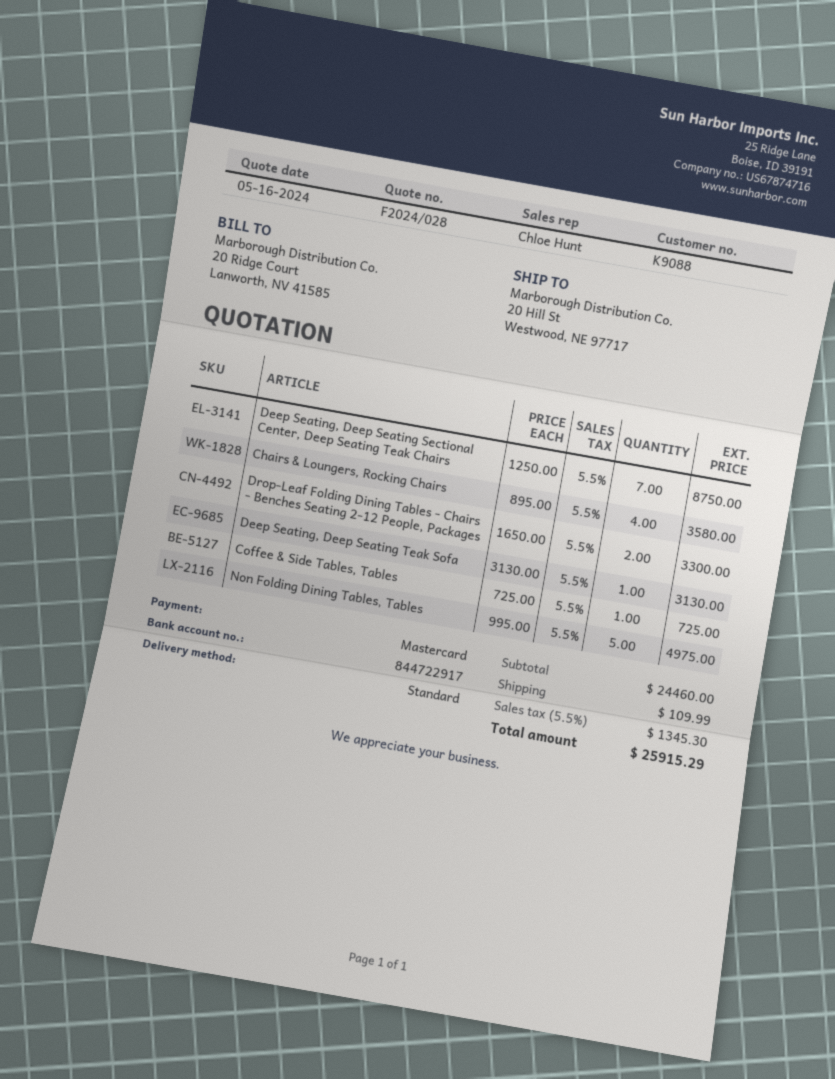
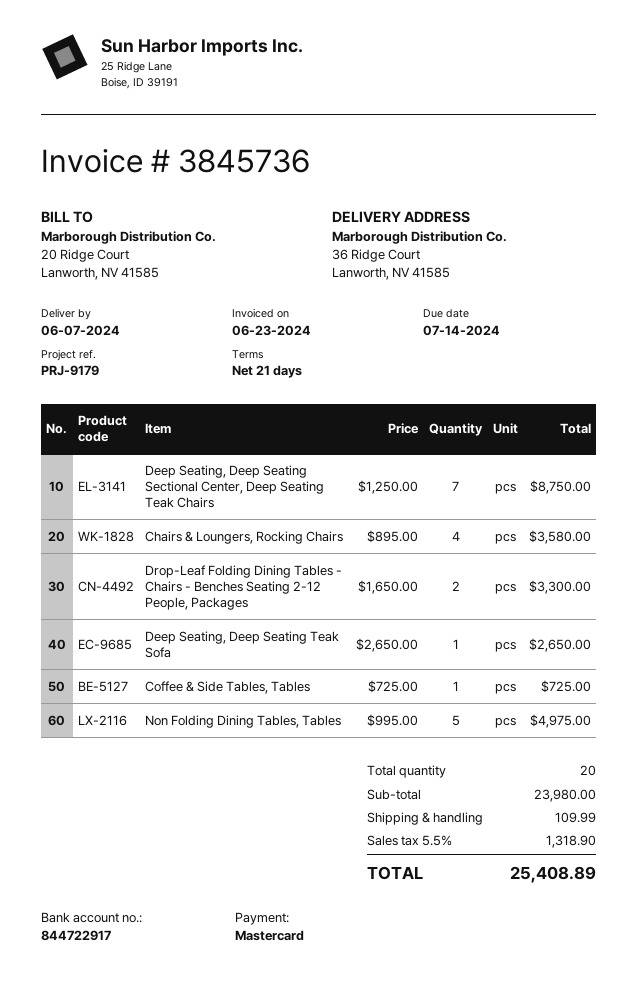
ship to: 20 Hill St, Westwood, NE 97717 -> 36 Ridge Court, Lanworth, NV 41585
Deep Seating, Deep Seating Teak Sofa: 1 x 3130.00 = 3130.00 -> 1 x 2650.00 = 2650.00
subtotal: 24460.00 -> 23980.00
tax: 5.5% = 1345.30 -> 5.5% = 1318.90
total: 25915.29 -> 25408.89

